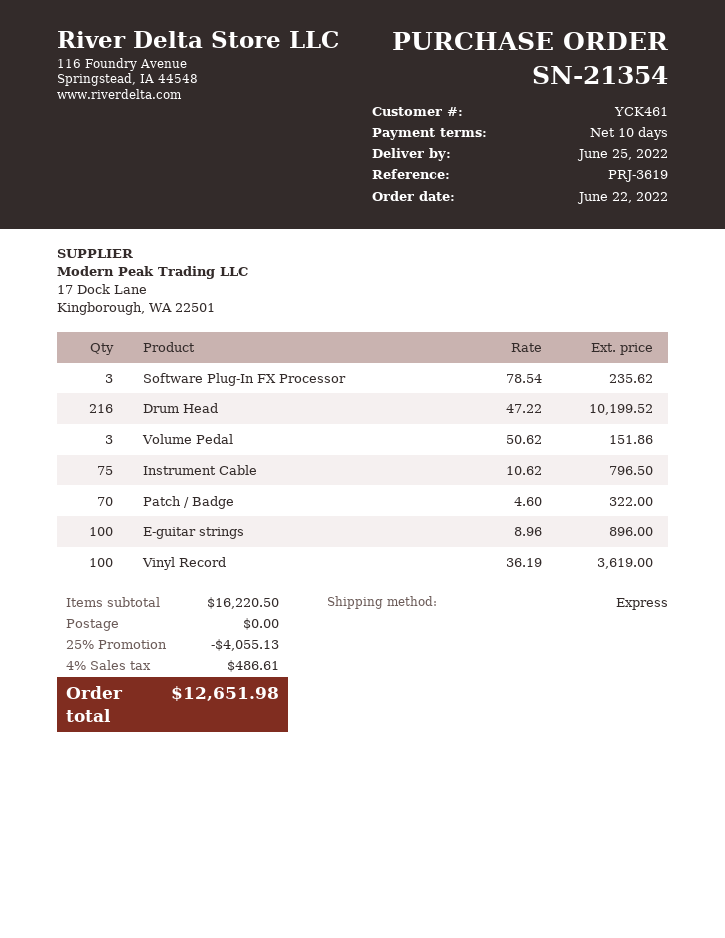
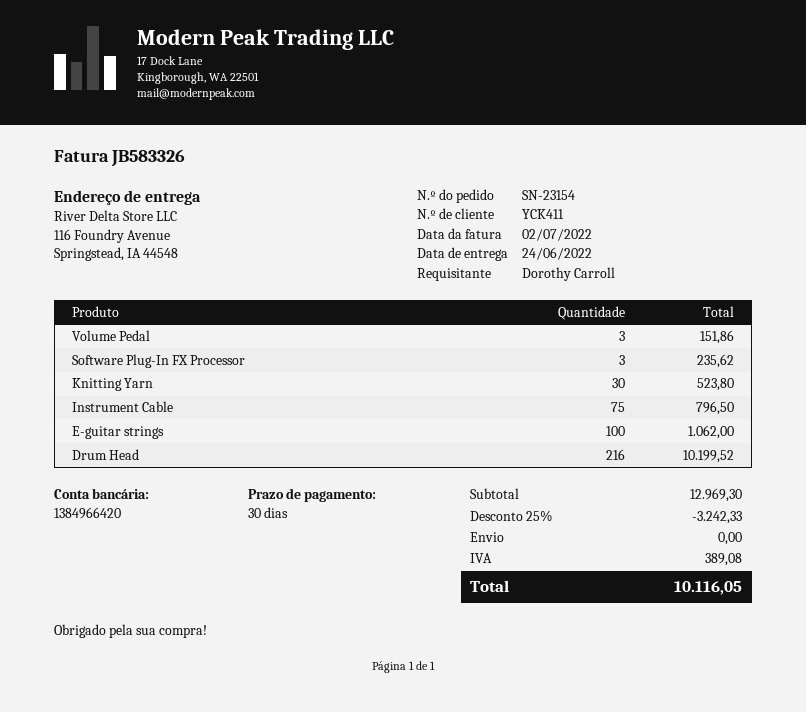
order number: SN-21354 -> SN-23154
delivery date: 2022-06-25 -> 2022-06-24
payment terms: 10 days -> 30 days
customer number: YCK461 -> YCK411
Patch / Badge: 70 for 322.00 -> none
E-guitar strings: 100 for 896.00 -> 100 for 1062.00
Vinyl Record: 100 for 3619.00 -> none
Knitting Yarn: none -> 30 for 523.80
subtotal: 16220.50 -> 12969.30
discount: 25% = 4055.13 -> 25% = 3242.33
tax: 486.61 -> 389.08
total: 12651.98 -> 10116.05

